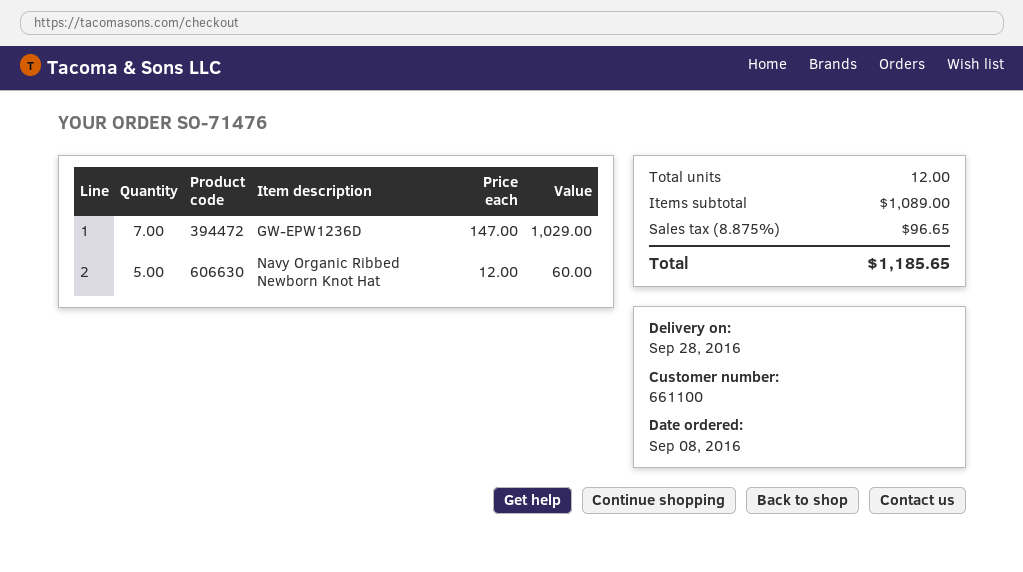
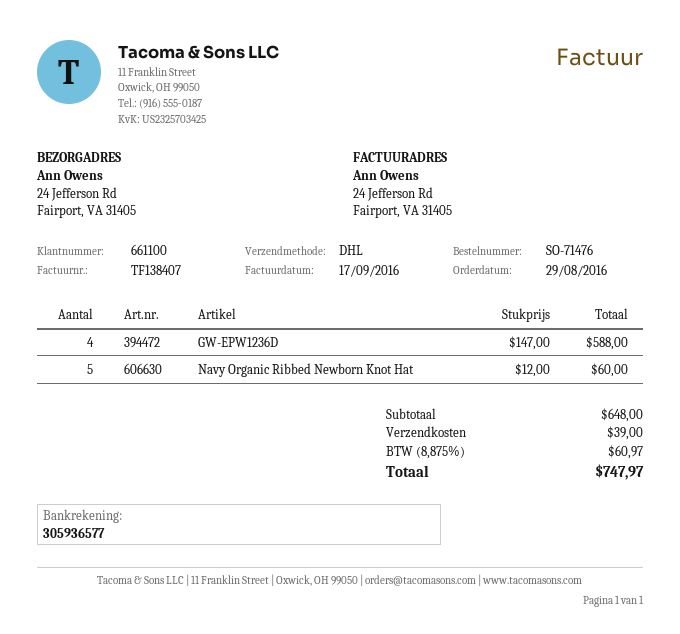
order date: 2016-09-08 -> 2016-08-29
GW-EPW1236D: 7 x 147.00 = 1029.00 -> 4 x 147.00 = 588.00
subtotal: 1089.00 -> 648.00
shipping: none -> 39.00
tax: 8.875% = 96.65 -> 8.875% = 60.97
total: 1185.65 -> 747.97

